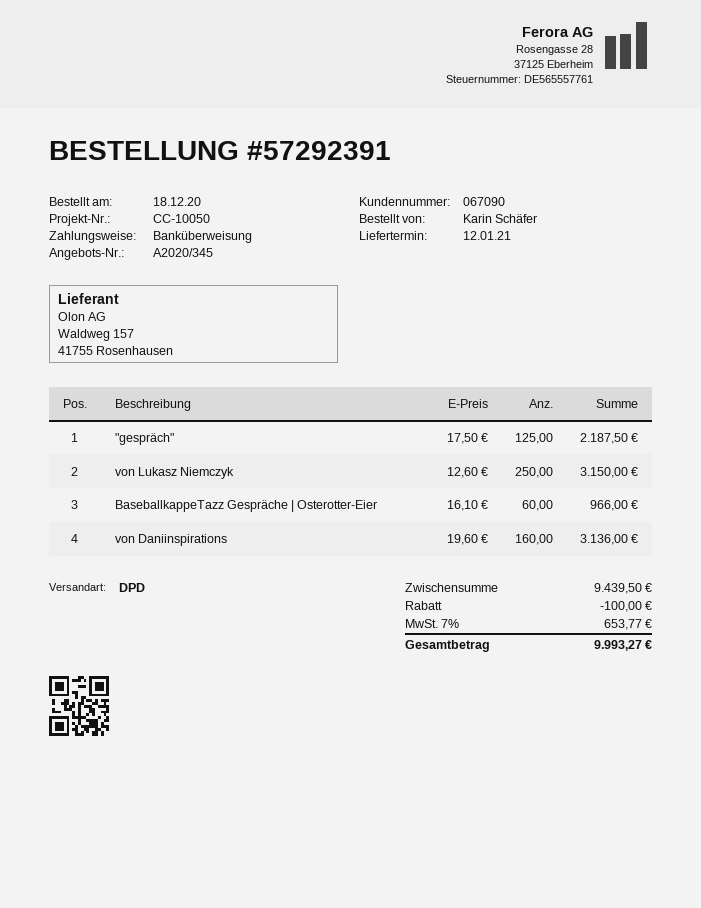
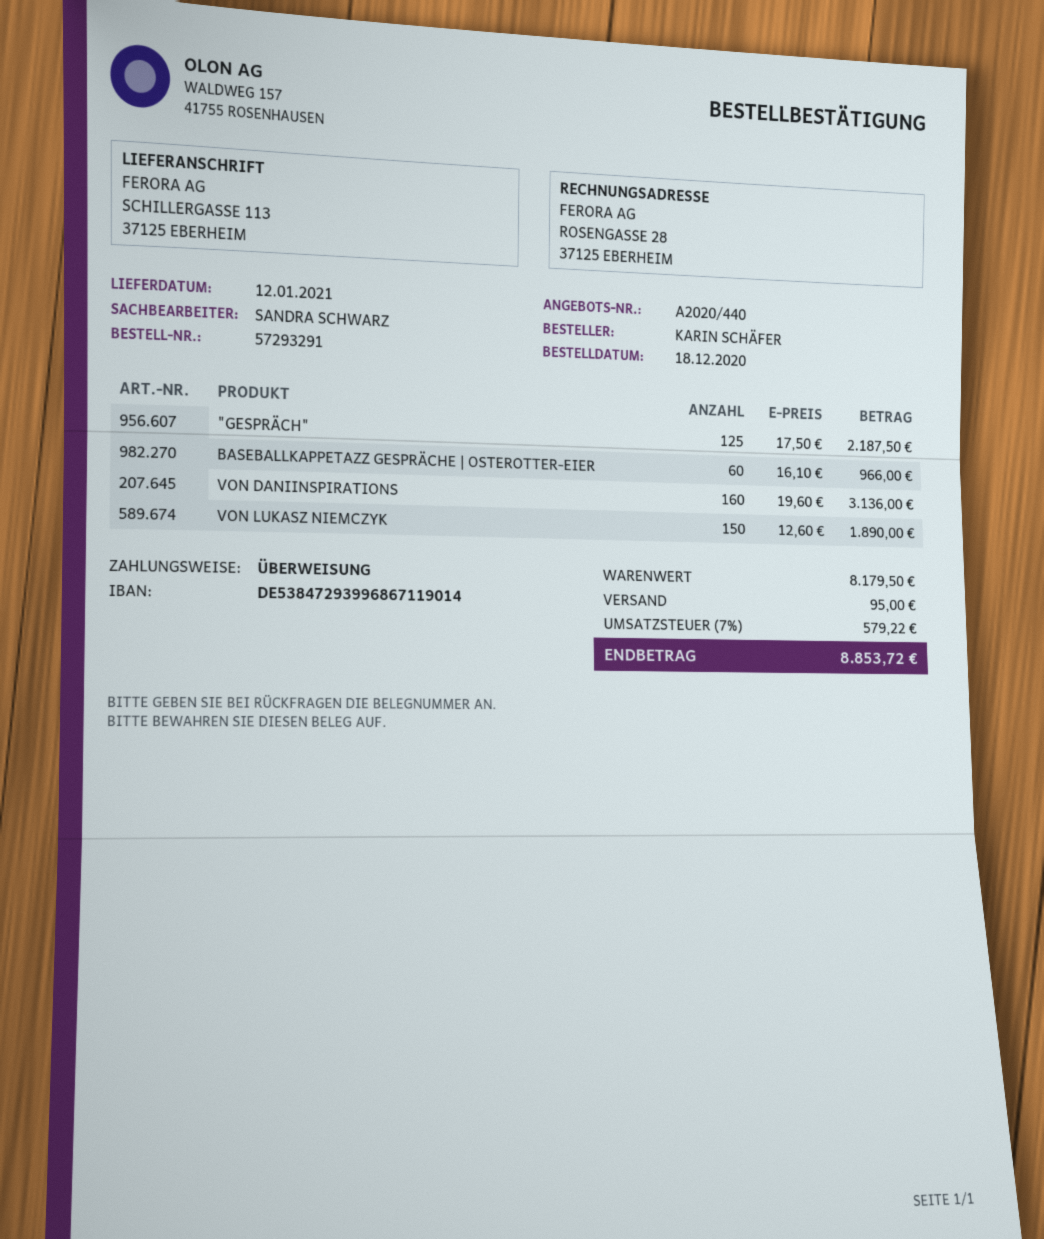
quote number: A2020/345 -> A2020/440
order number: 57292391 -> 57293291
von Lukasz Niemczyk: 250 x 12.60 = 3150.00 -> 150 x 12.60 = 1890.00
subtotal: 9439.50 -> 8179.50
discount: 100.00 -> none
shipping: none -> 95.00
tax: 7% = 653.77 -> 7% = 579.22
total: 9993.27 -> 8853.72

